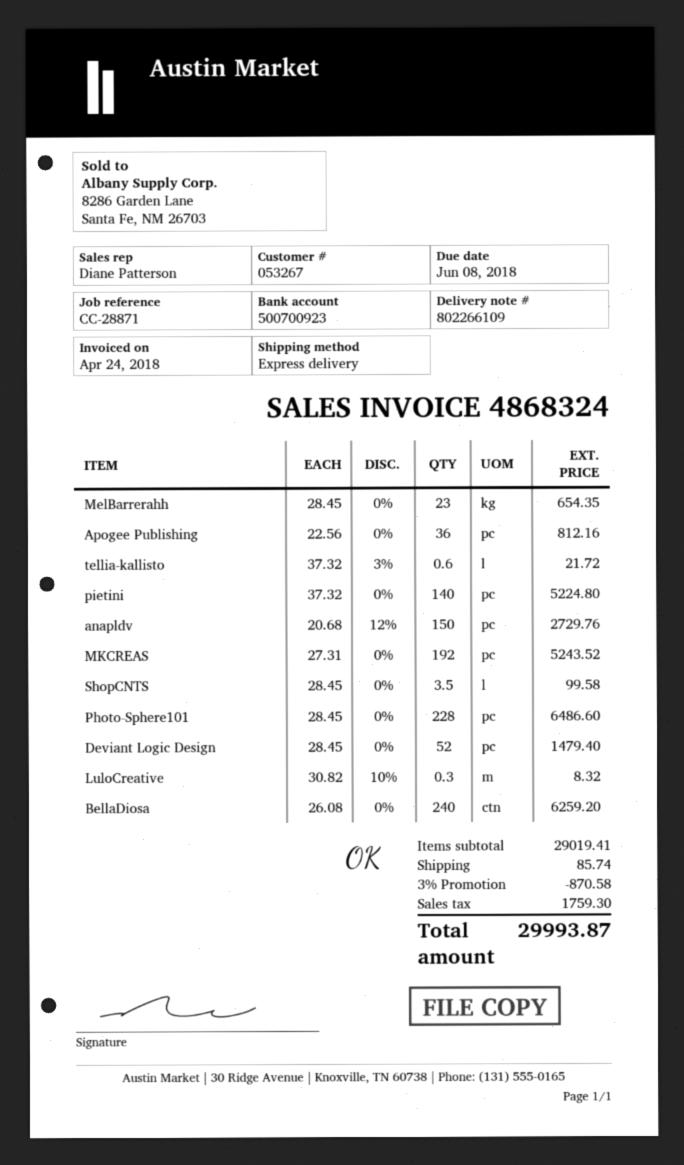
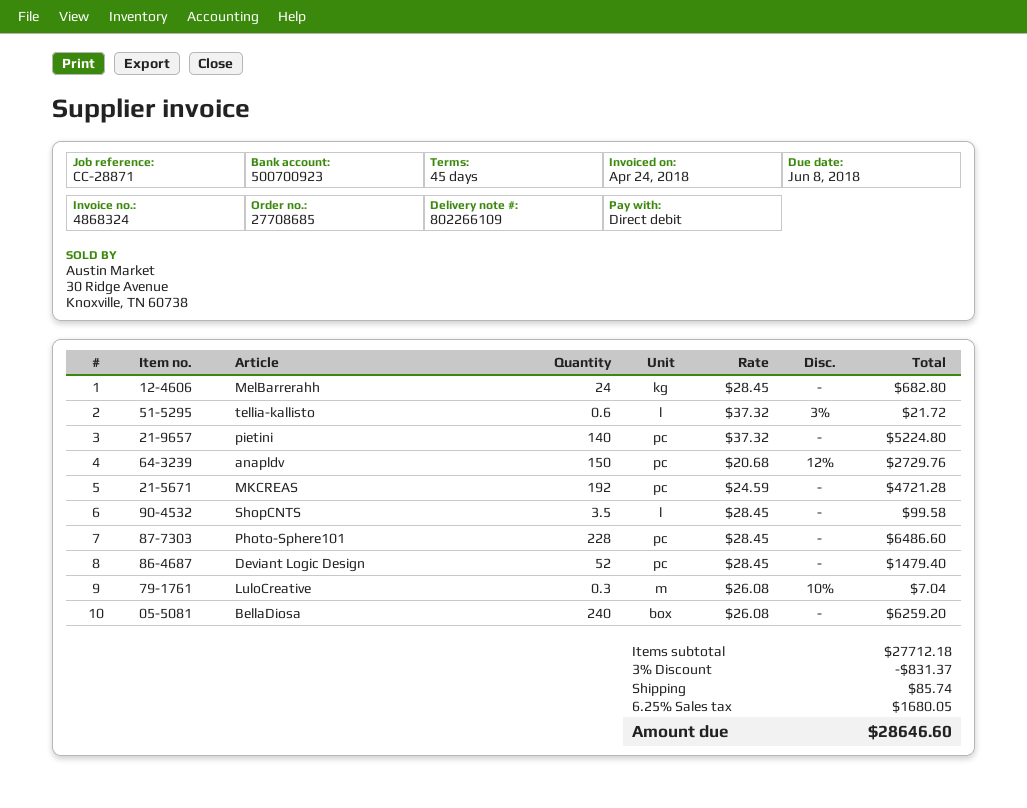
MelBarrerahh: 23 x 28.45 = 654.35 -> 24 x 28.45 = 682.80
Apogee Publishing: 36 x 22.56 = 812.16 -> none
MKCREAS: 192 x 27.31 = 5243.52 -> 192 x 24.59 = 4721.28
LuloCreative: 0.3 x 30.82 - 10% = 8.32 -> 0.3 x 26.08 - 10% = 7.04
subtotal: 29019.41 -> 27712.18
discount: 3% = 870.58 -> 3% = 831.37
tax: 1759.30 -> 1680.05
total: 29993.87 -> 28646.60

